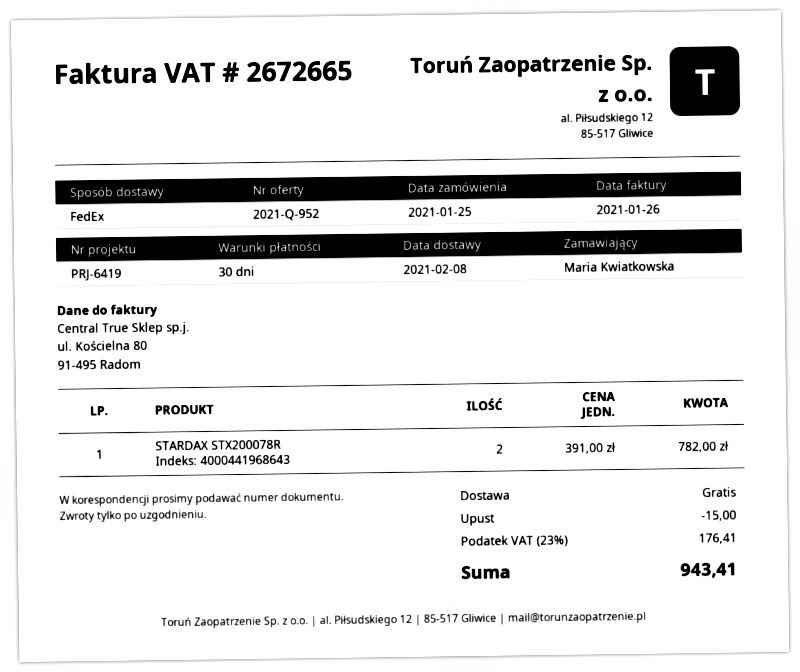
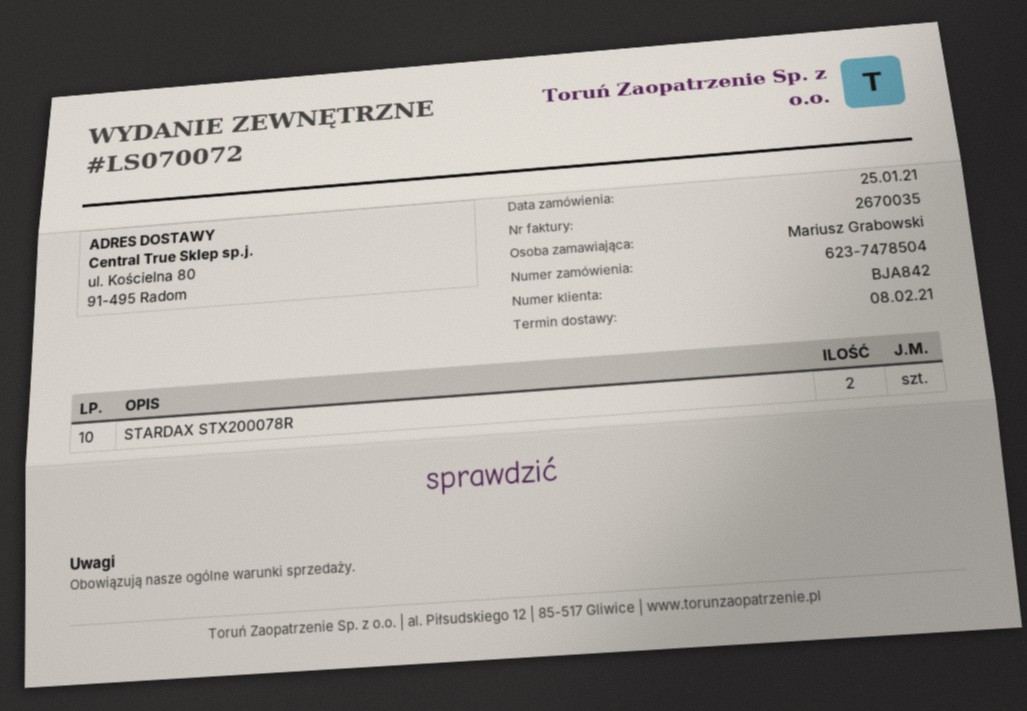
invoice number: 2672665 -> 2670035
ordered by: Maria Kwiatkowska -> Mariusz Grabowski

